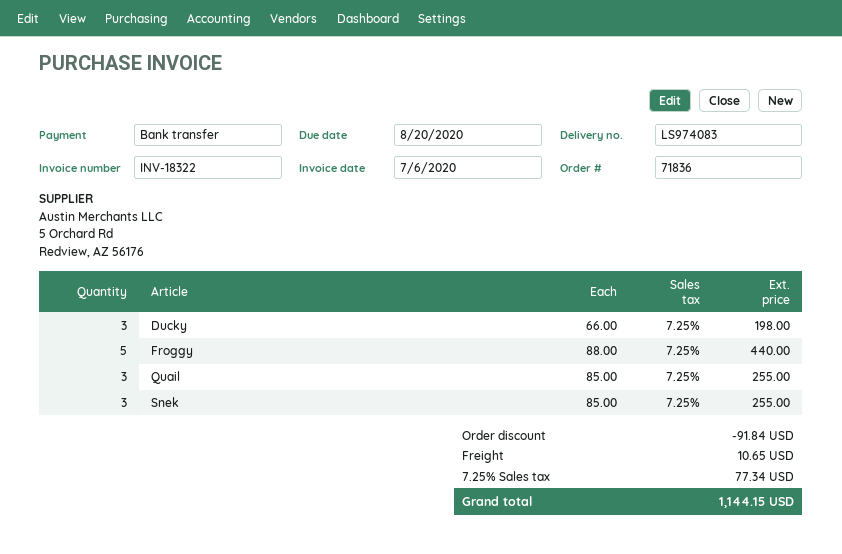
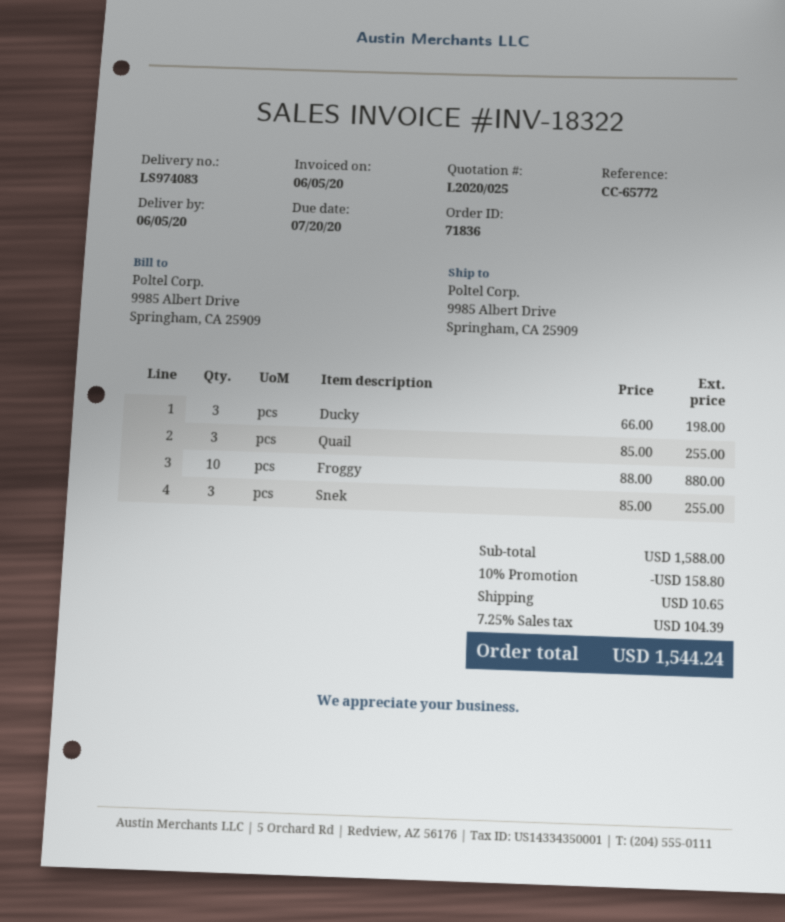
invoice date: 2020-07-06 -> 2020-06-05
due date: 2020-08-20 -> 2020-07-20
Froggy: 5 x 88.00 = 440.00 -> 10 x 88.00 = 880.00
discount: 91.84 -> 158.80
tax: 7.25% = 77.34 -> 7.25% = 104.39
total: 1144.15 -> 1544.24

